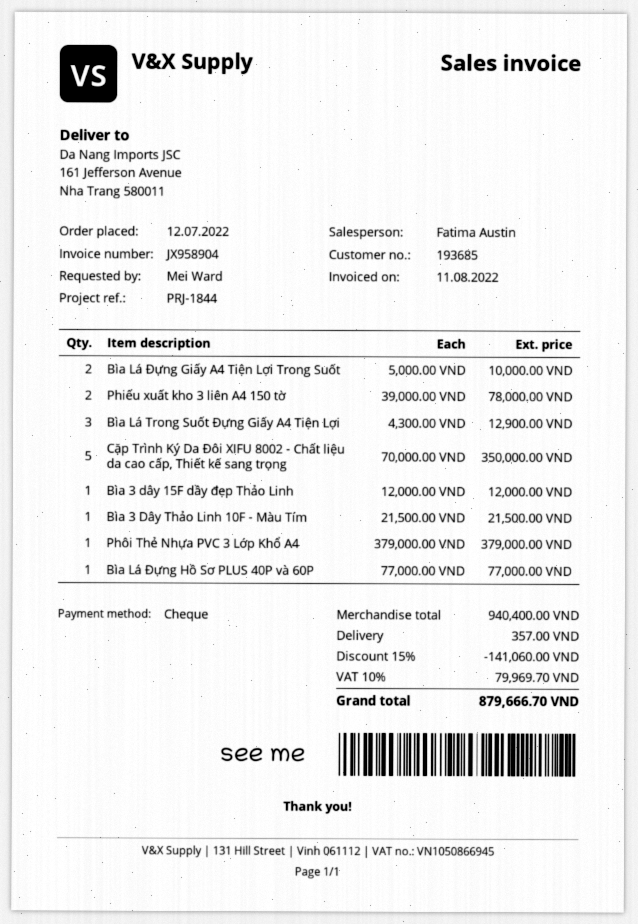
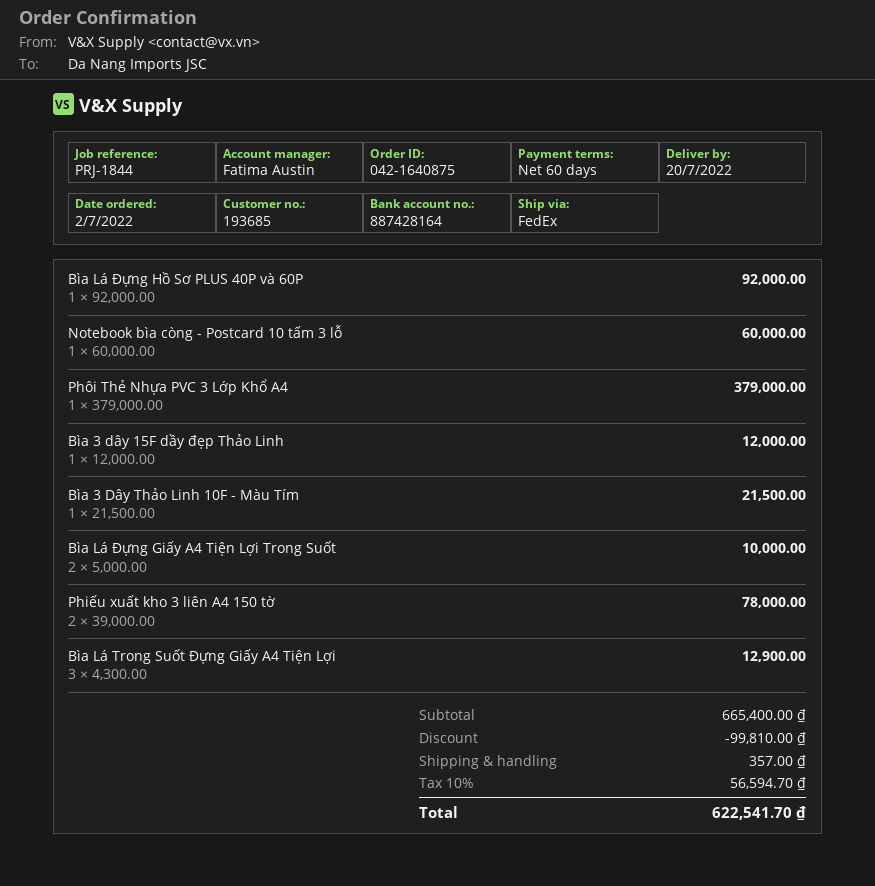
order date: 2022-07-12 -> 2022-07-02
Cặp Trình Ký Da Đôi XIFU 8002 - Chất liệu da cao cấp, Thiết kế sang trọng: 5 x 70000.00 = 350000.00 -> none
Bìa Lá Đựng Hồ Sơ PLUS 40P và 60P: 1 x 77000.00 = 77000.00 -> 1 x 92000.00 = 92000.00
Notebook bìa còng - Postcard 10 tấm 3 lỗ: none -> 1 x 60000.00 = 60000.00
subtotal: 940400.00 -> 665400.00
discount: 141060.00 -> 99810.00
tax: 10% = 79969.70 -> 10% = 56594.70
total: 879666.70 -> 622541.70

